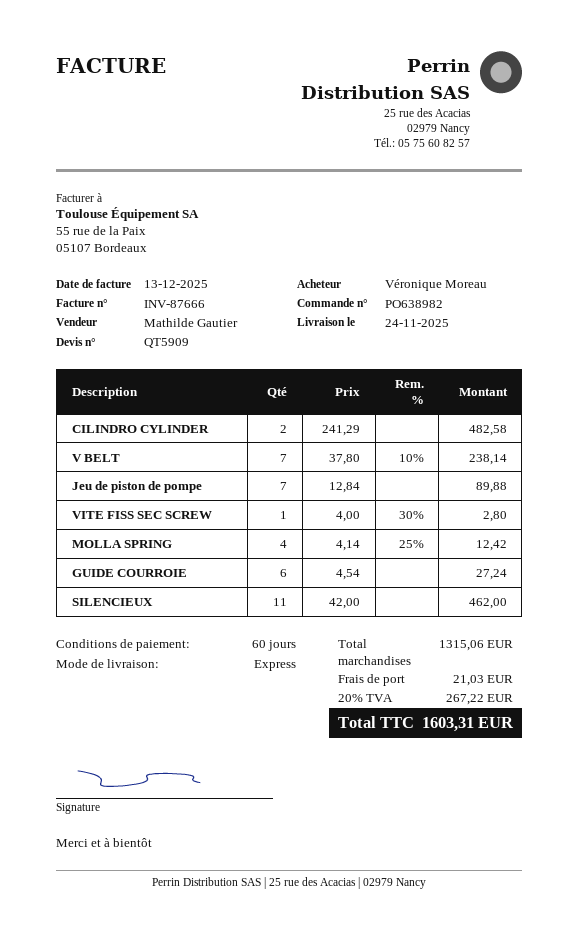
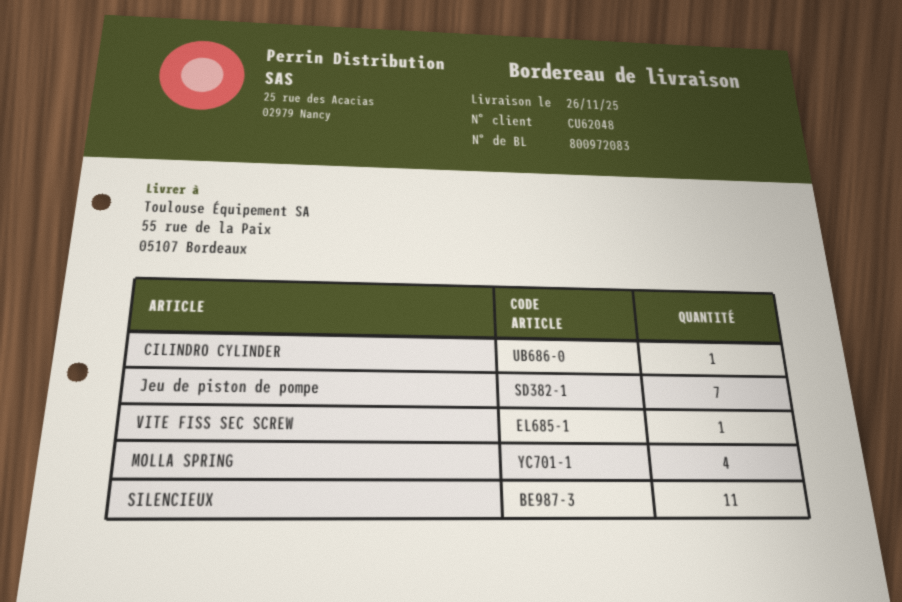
delivery date: 2025-11-24 -> 2025-11-26
CILINDRO CYLINDER: 2 -> 1
V BELT: 7 -> none
GUIDE COURROIE: 6 -> none

